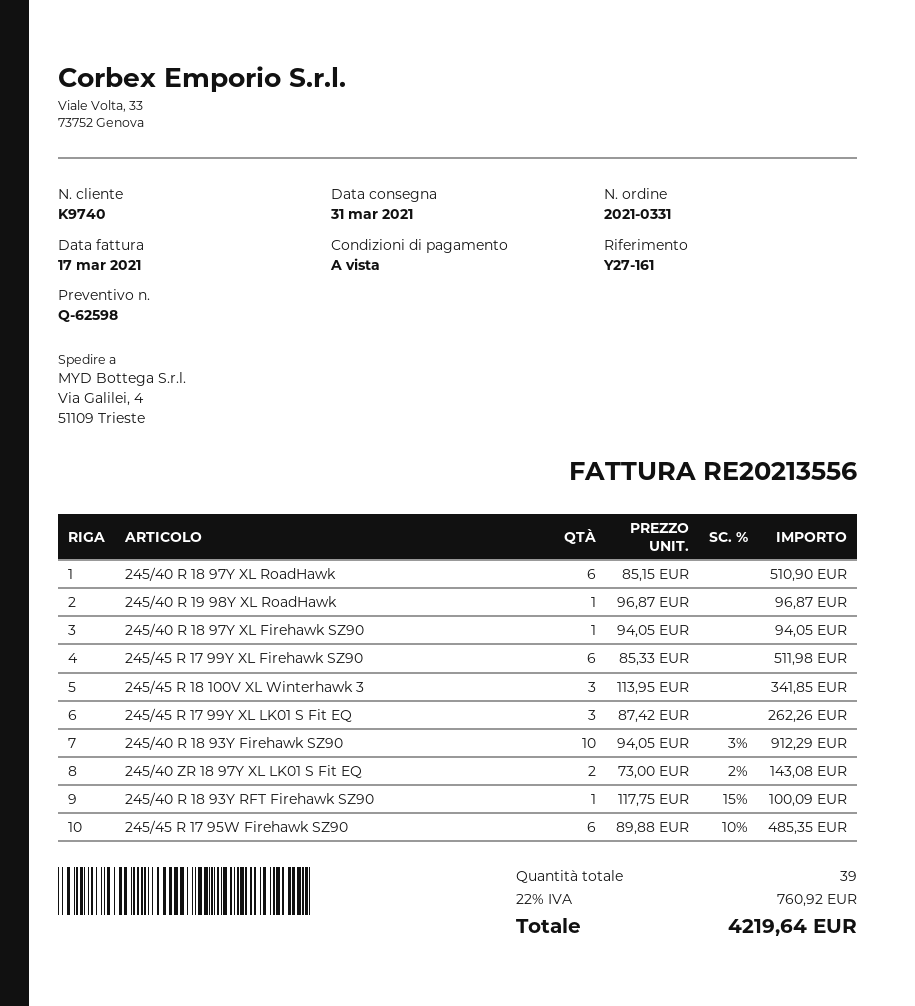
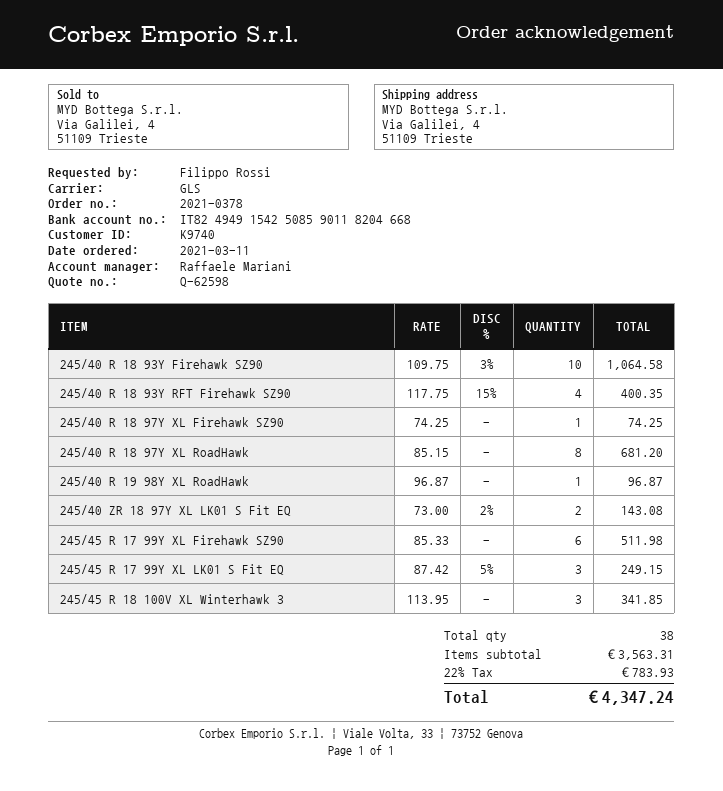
order number: 2021-0331 -> 2021-0378
245/40 R 18 97Y XL RoadHawk: 6 x 85.15 = 510.90 -> 8 x 85.15 = 681.20
245/40 R 18 97Y XL Firehawk SZ90: 1 x 94.05 = 94.05 -> 1 x 74.25 = 74.25
245/45 R 17 99Y XL LK01 S Fit EQ: 3 x 87.42 = 262.26 -> 3 x 87.42 - 5% = 249.15
245/40 R 18 93Y Firehawk SZ90: 10 x 94.05 - 3% = 912.29 -> 10 x 109.75 - 3% = 1064.58
245/40 R 18 93Y RFT Firehawk SZ90: 1 x 117.75 - 15% = 100.09 -> 4 x 117.75 - 15% = 400.35
245/45 R 17 95W Firehawk SZ90: 6 x 89.88 - 10% = 485.35 -> none
total quantity: 39 -> 38
tax: 22% = 760.92 -> 22% = 783.93
total: 4219.64 -> 4347.24

